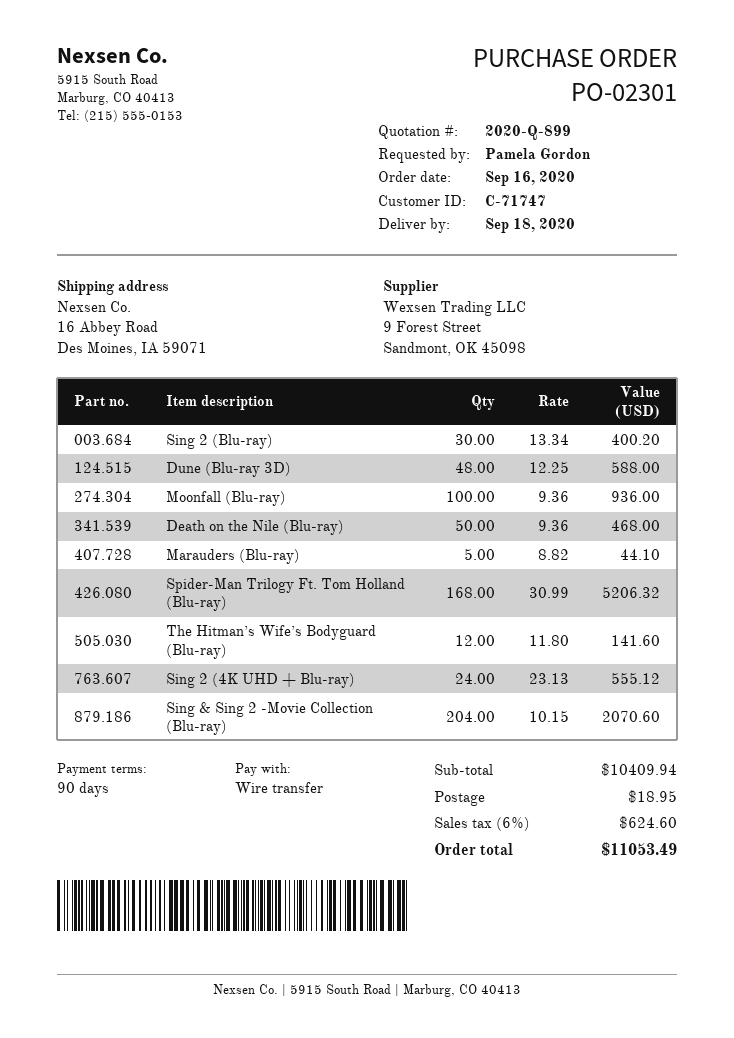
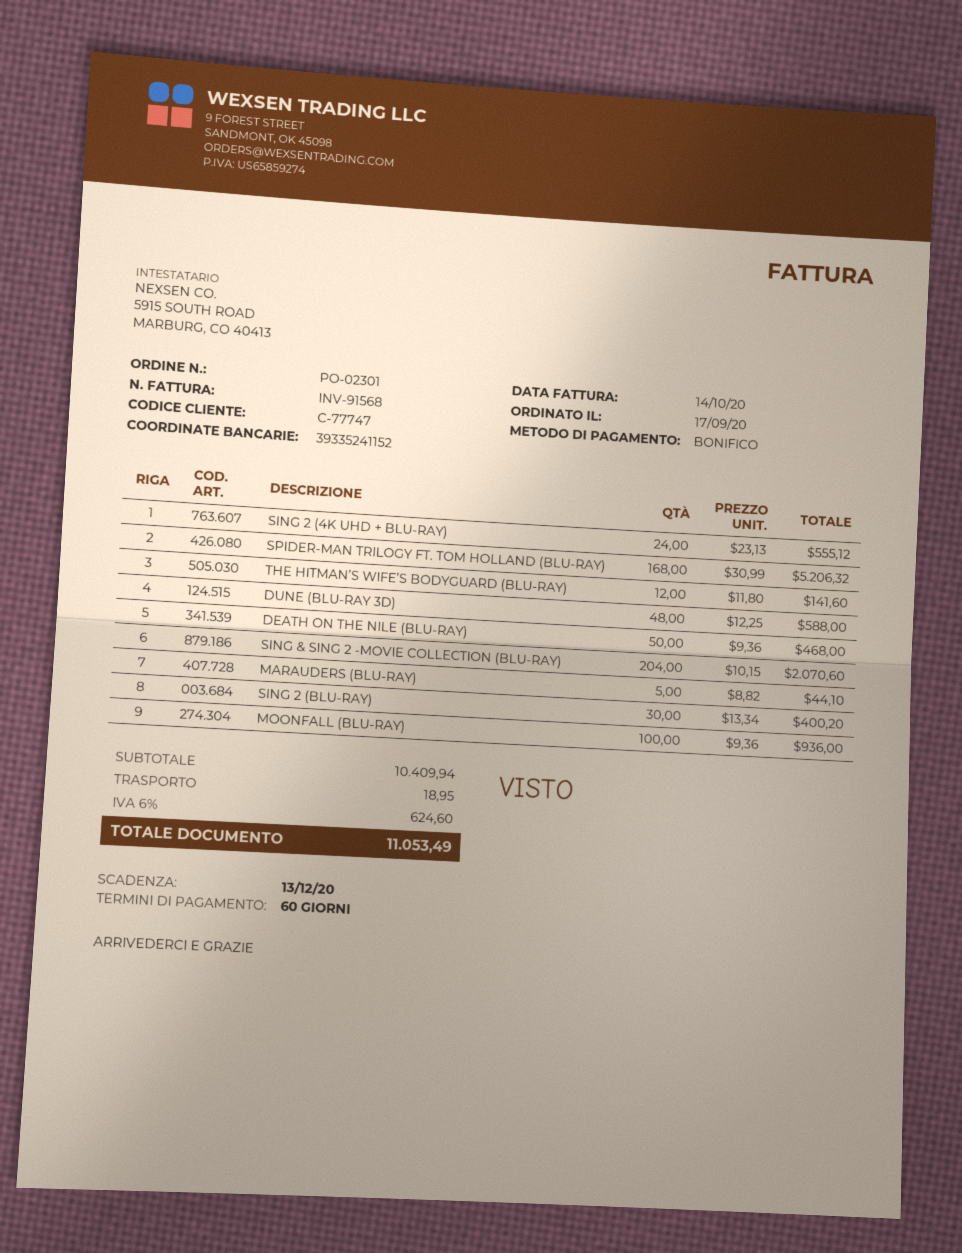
order date: 2020-09-16 -> 2020-09-17
payment terms: 90 days -> 60 days
customer number: C-71747 -> C-77747

